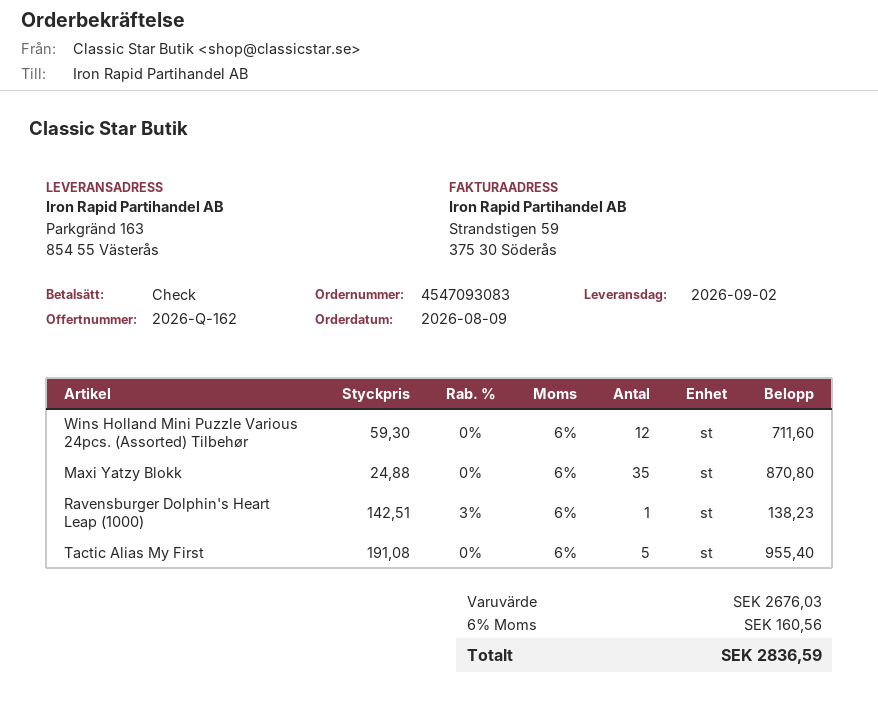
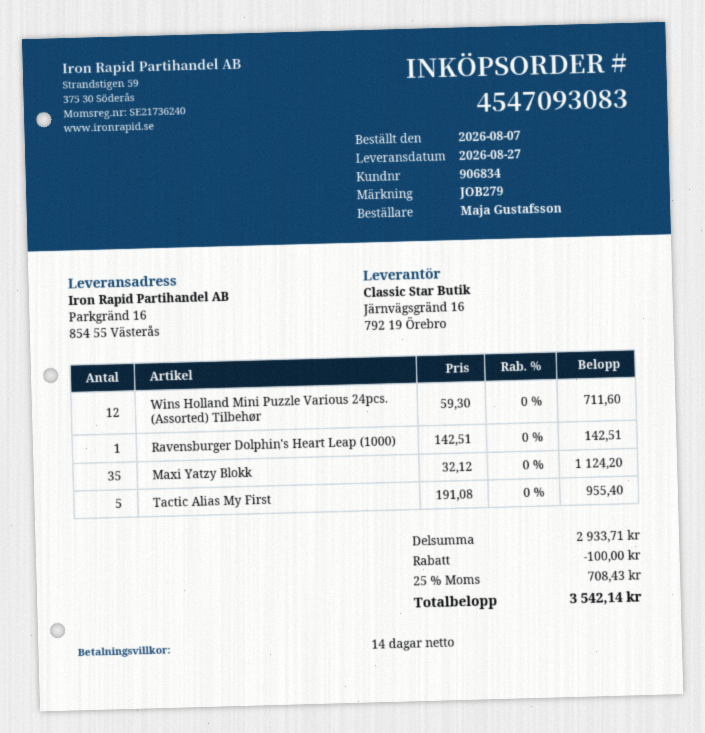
order date: 2026-08-09 -> 2026-08-07
delivery date: 2026-09-02 -> 2026-08-27
ship to: Parkgränd 163, 854 55 Västerås -> Parkgränd 16, 854 55 Västerås
Maxi Yatzy Blokk: 35 x 24.88 = 870.80 -> 35 x 32.12 = 1124.20
Ravensburger Dolphin's Heart Leap (1000): 1 x 142.51 - 3% = 138.23 -> 1 x 142.51 = 142.51
subtotal: 2676.03 -> 2933.71
discount: none -> 100.00
tax: 6% = 160.56 -> 25% = 708.43
total: 2836.59 -> 3542.14

